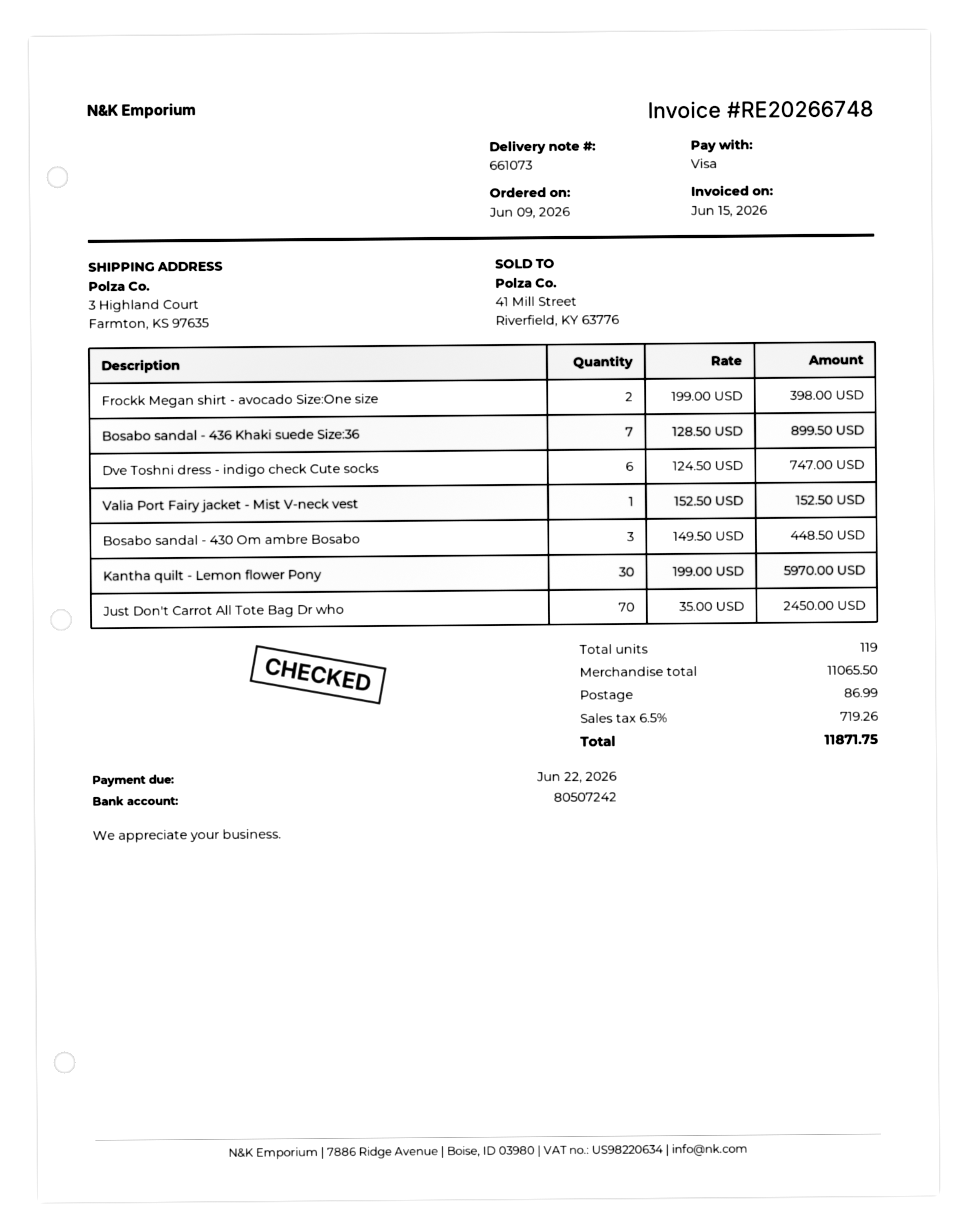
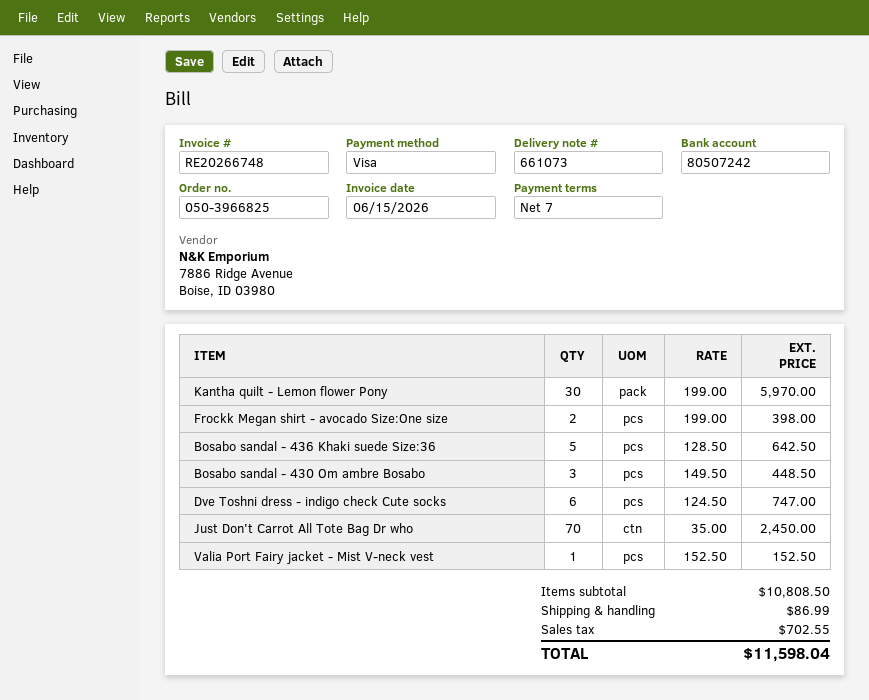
Bosabo sandal - 436 Khaki suede Size:36: 7 x 128.50 = 899.50 -> 5 x 128.50 = 642.50
subtotal: 11065.50 -> 10808.50
tax: 719.26 -> 702.55
total: 11871.75 -> 11598.04

